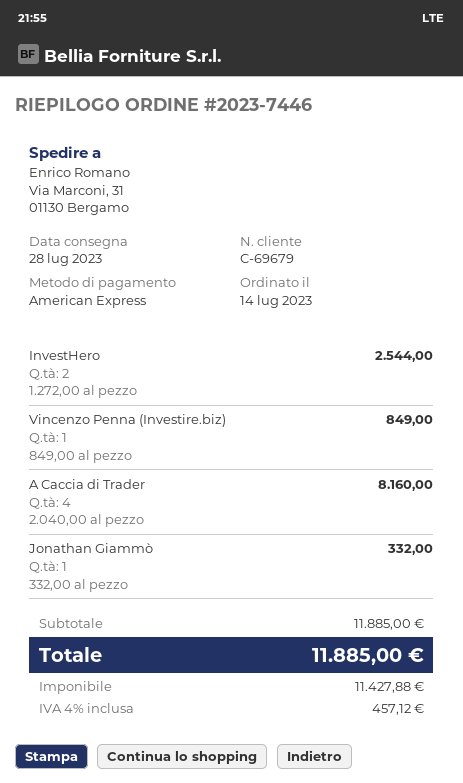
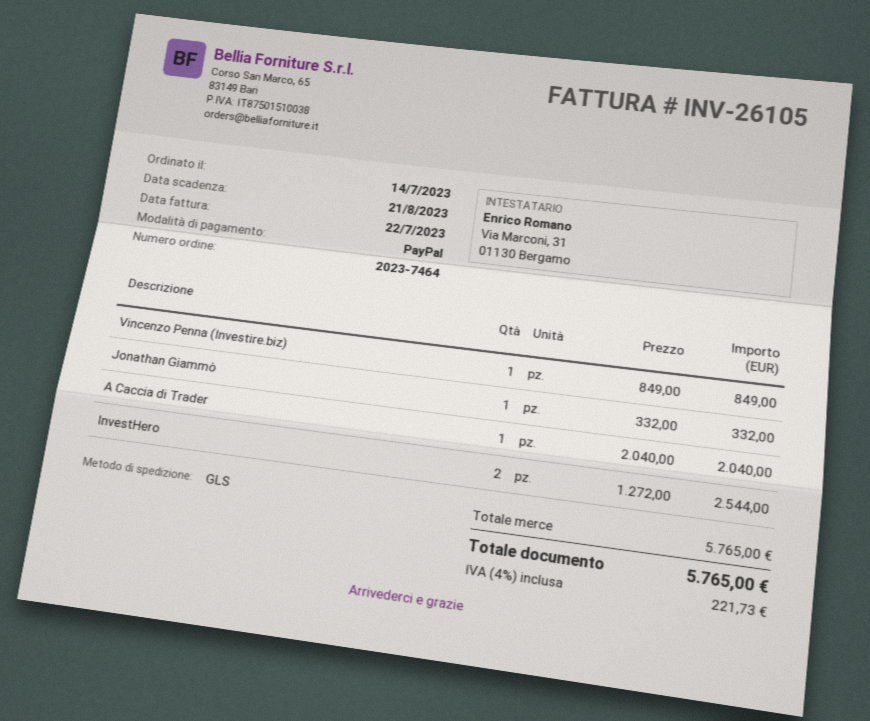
order number: 2023-7446 -> 2023-7464
payment method: American Express -> PayPal
A Caccia di Trader: 4 x 2040.00 = 8160.00 -> 1 x 2040.00 = 2040.00
subtotal: 11885.00 -> 5765.00
tax: 4% = 457.12 -> 4% = 221.73
total: 11885.00 -> 5765.00

